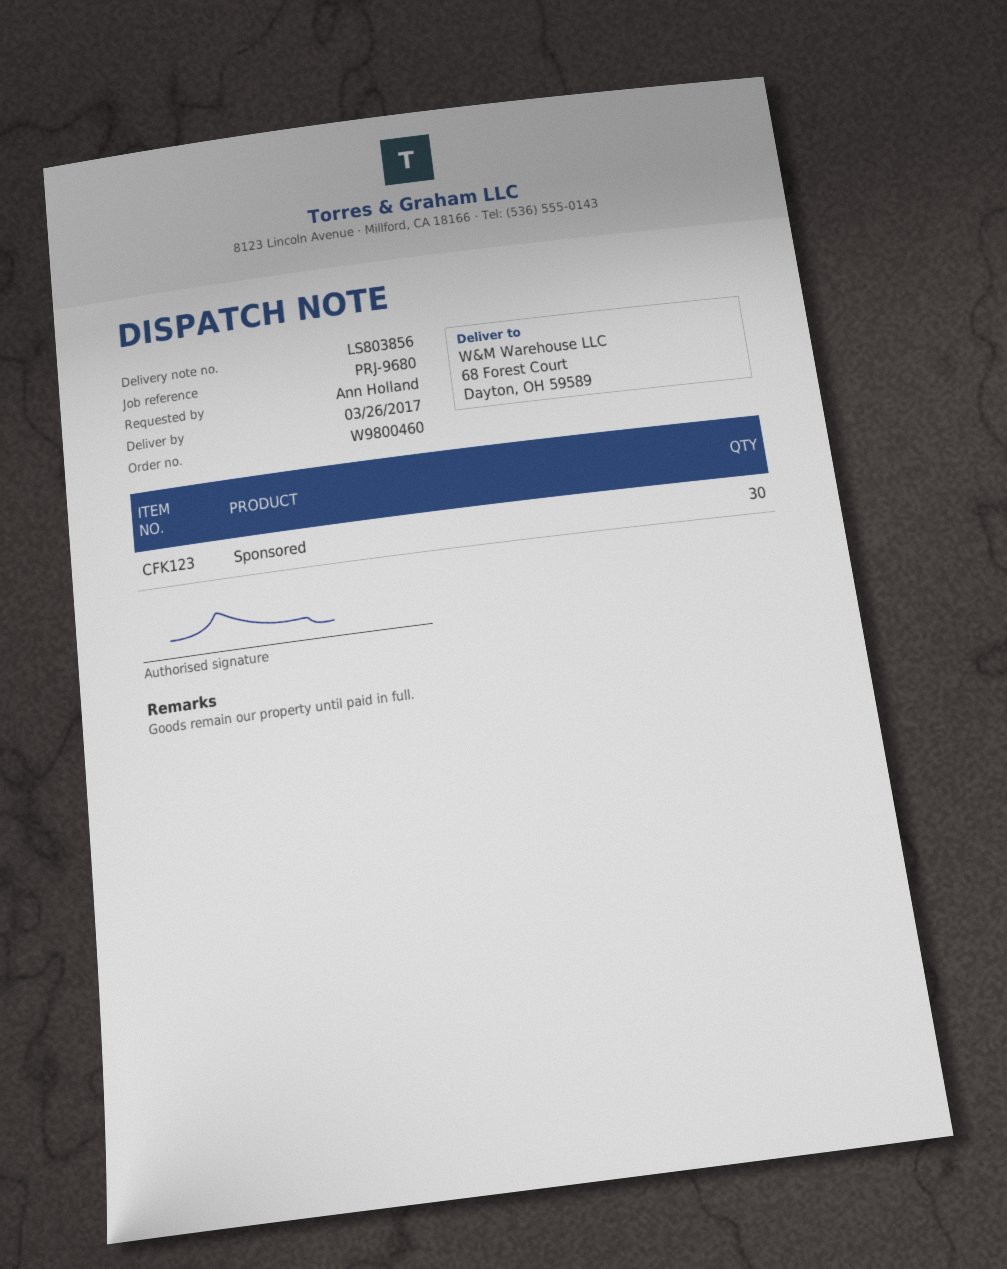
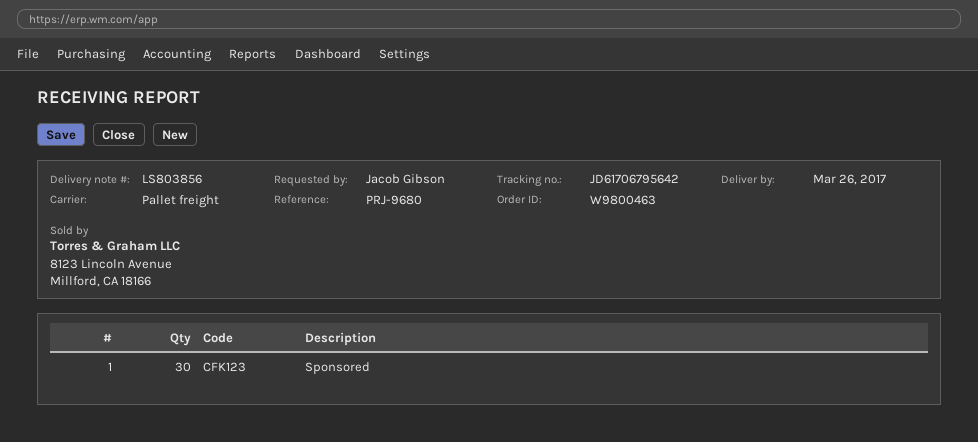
order number: W9800460 -> W9800463
ordered by: Ann Holland -> Jacob Gibson

